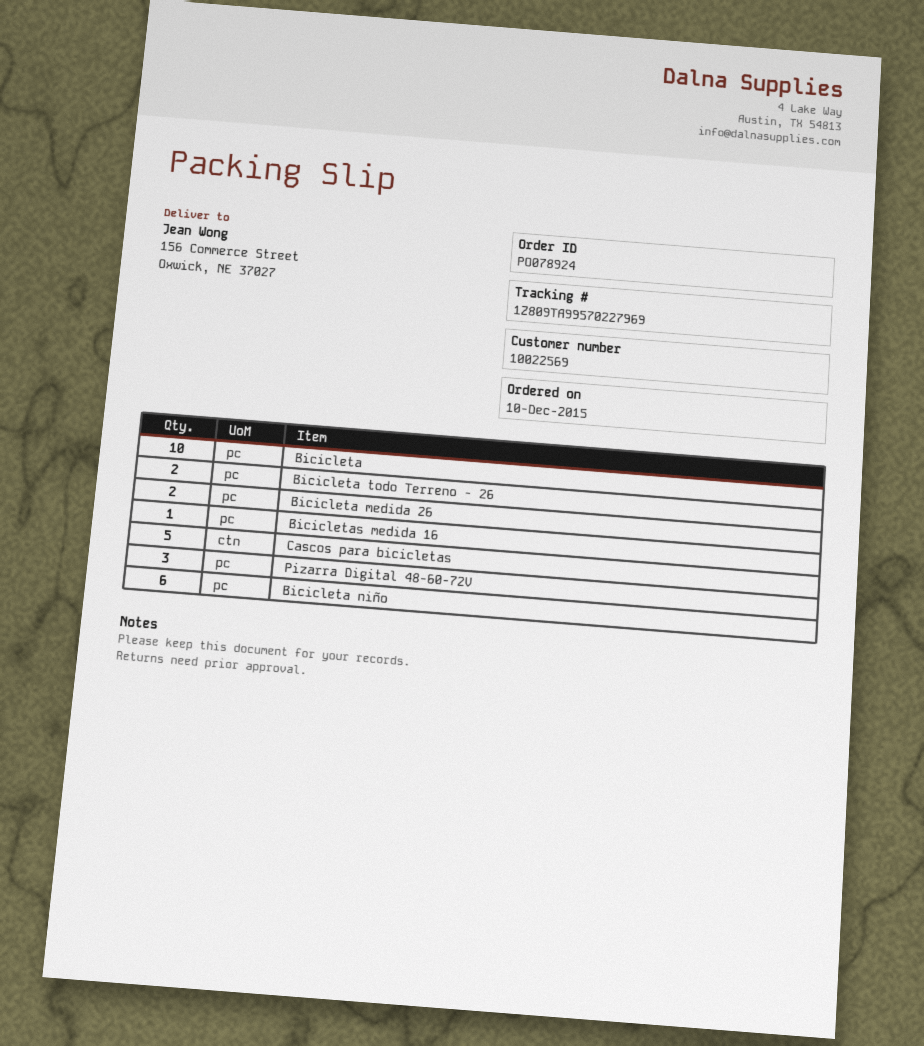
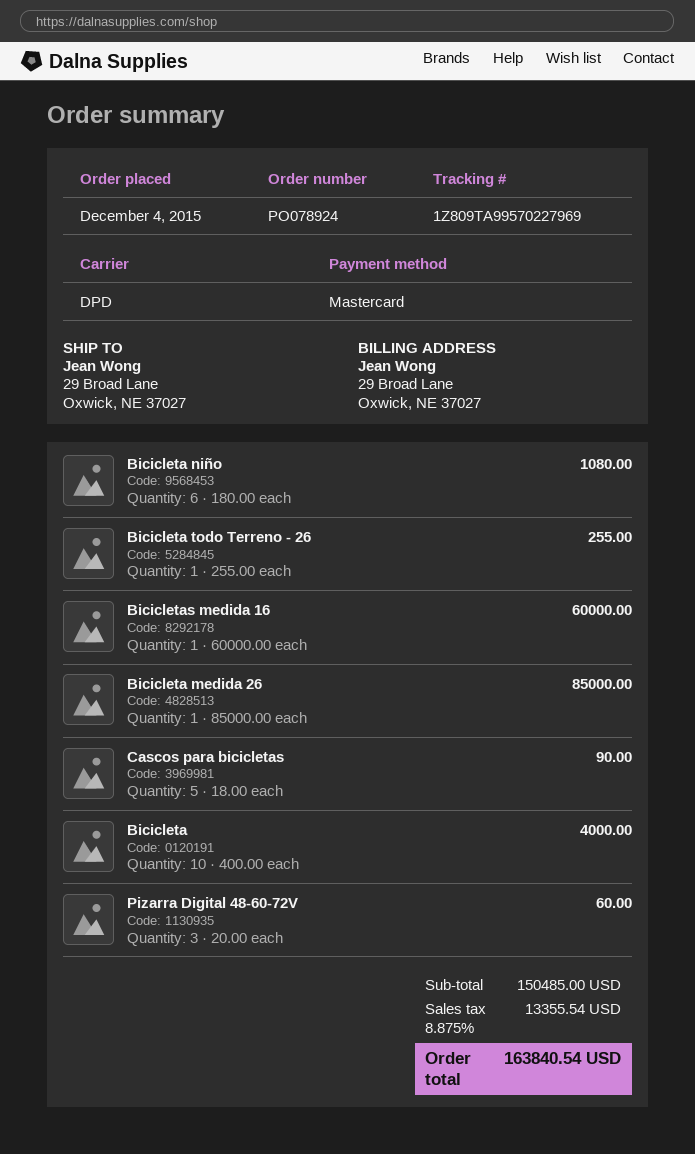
order date: 2015-12-10 -> 2015-12-04
ship to: 156 Commerce Street, Oxwick, NE 37027 -> 29 Broad Lane, Oxwick, NE 37027
Bicicleta todo Terreno - 26: 2 -> 1
Bicicleta medida 26: 2 -> 1

